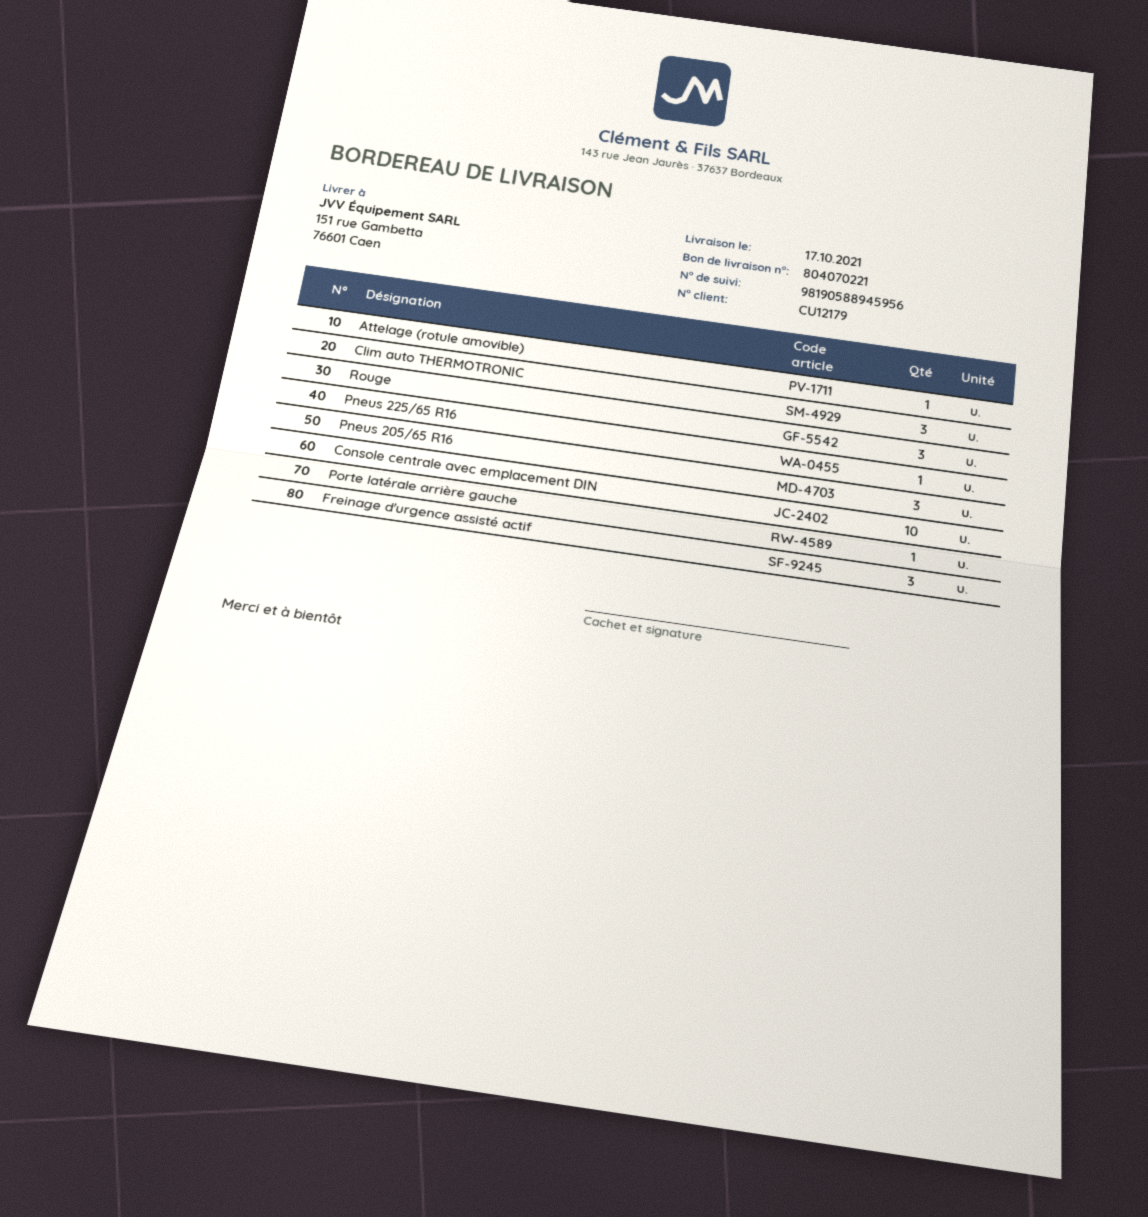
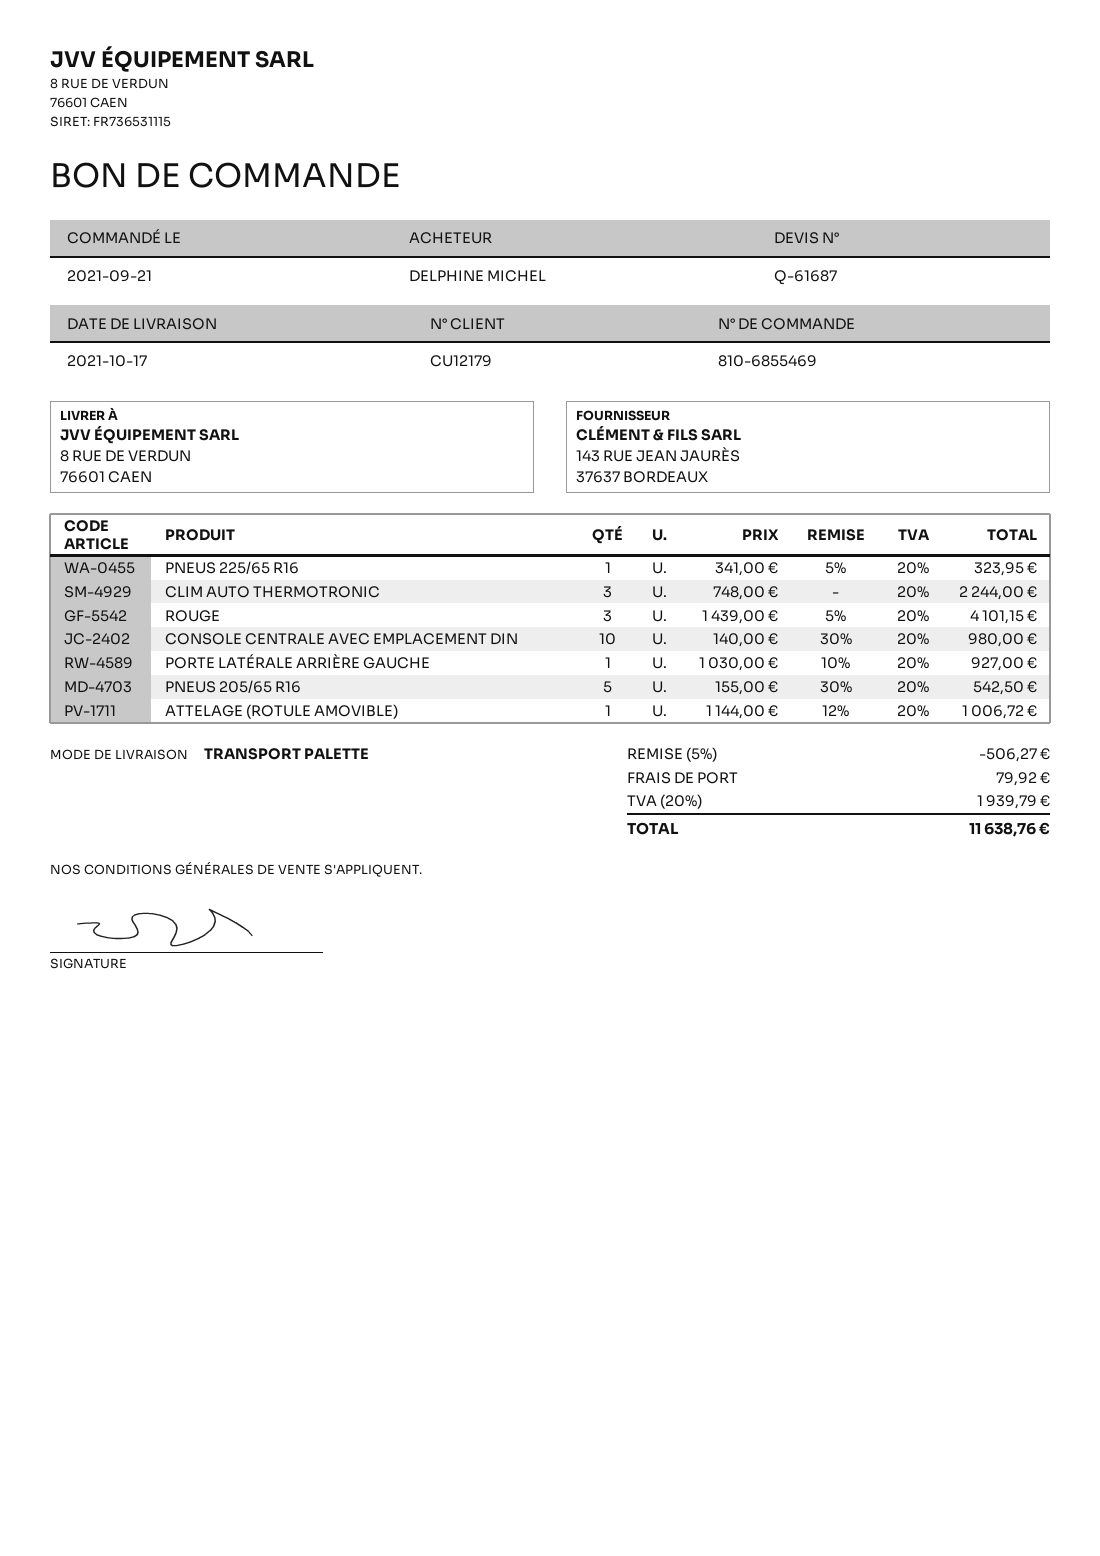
ship to: 151 rue Gambetta, 76601 Caen -> 8 RUE DE VERDUN, 76601 CAEN
Pneus 205/65 R16: 3 -> 5
Freinage d'urgence assisté actif: 3 -> none

